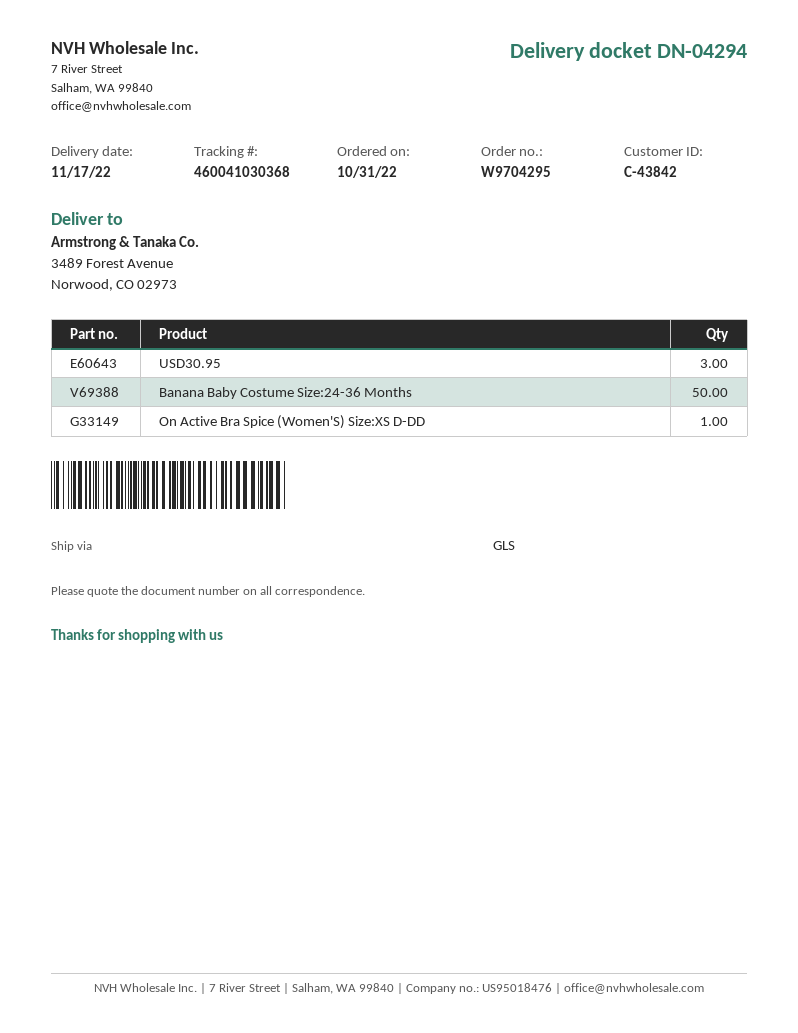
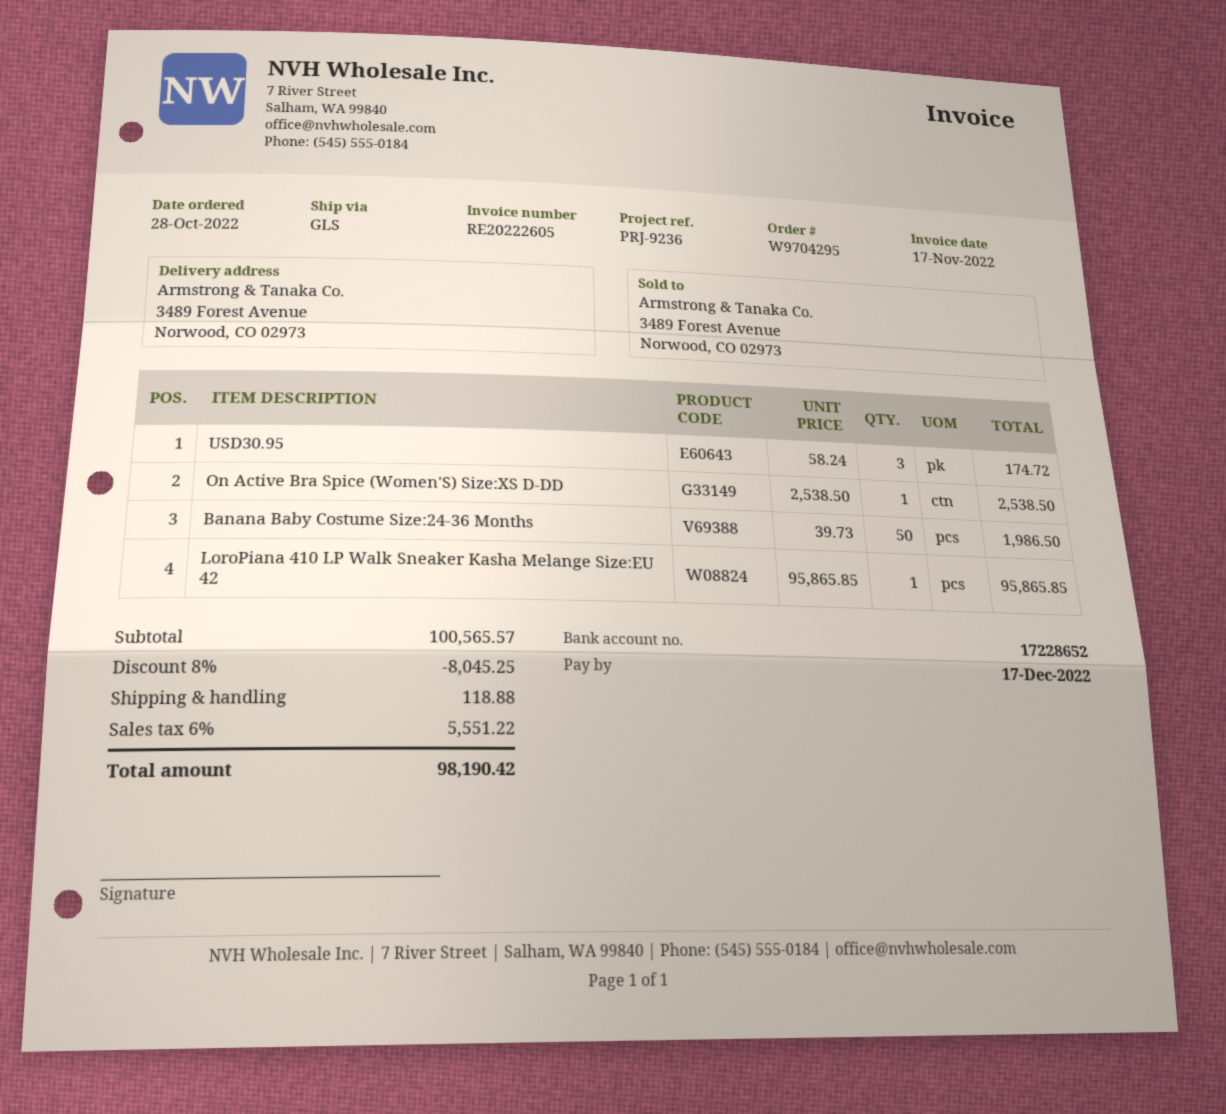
order date: 2022-10-31 -> 2022-10-28
LoroPiana 410 LP Walk Sneaker Kasha Melange Size:EU 42: none -> 1

